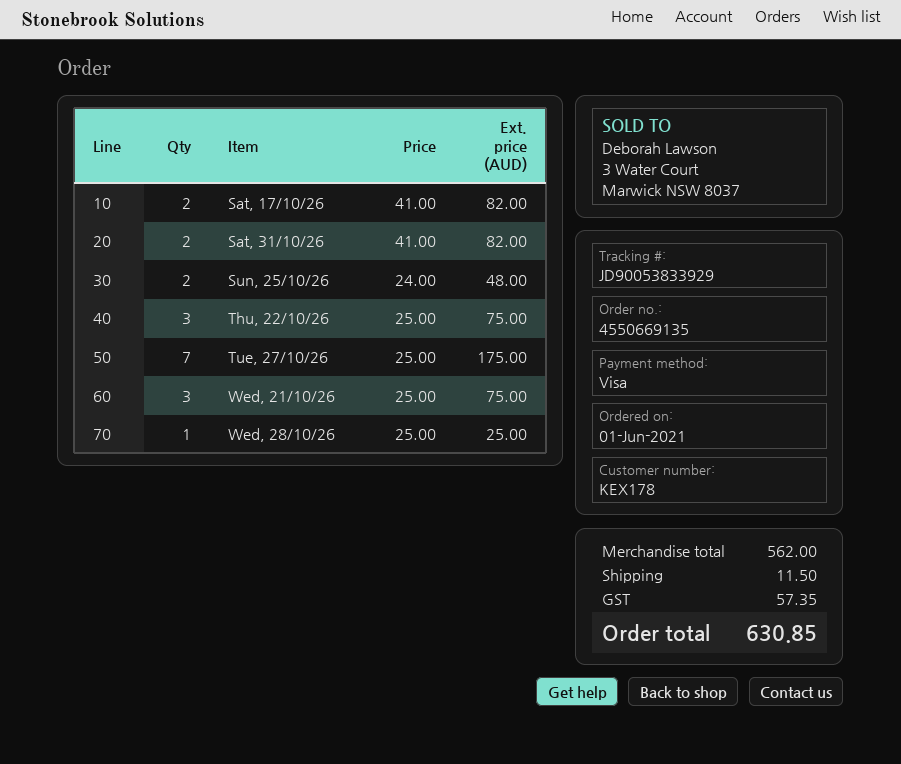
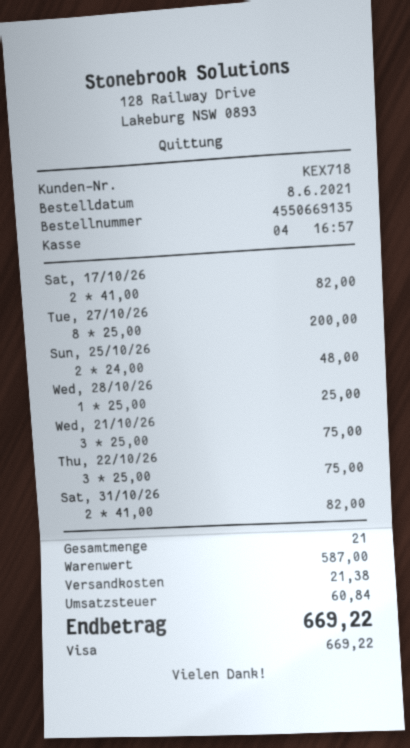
order date: 2021-06-01 -> 2021-06-08
customer number: KEX178 -> KEX718
Tue, 27/10/26: 7 x 25.00 = 175.00 -> 8 x 25.00 = 200.00
subtotal: 562.00 -> 587.00
shipping: 11.50 -> 21.38
tax: 57.35 -> 60.84
total: 630.85 -> 669.22

